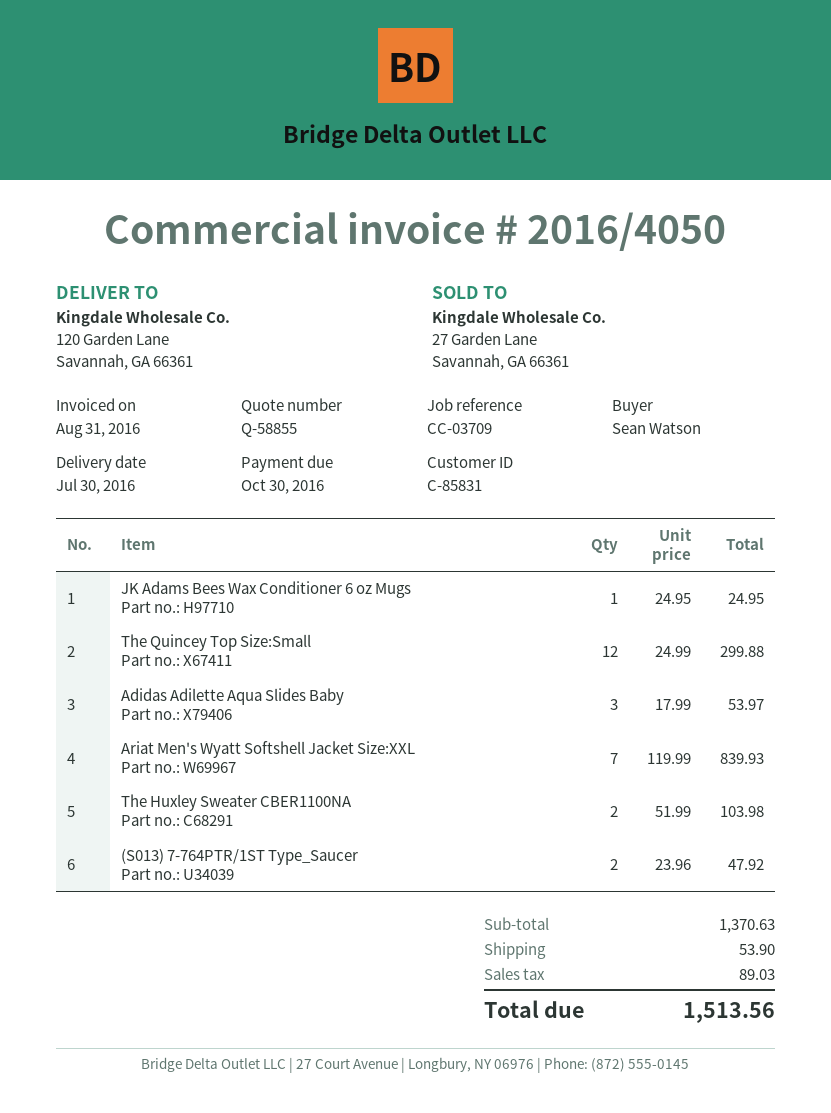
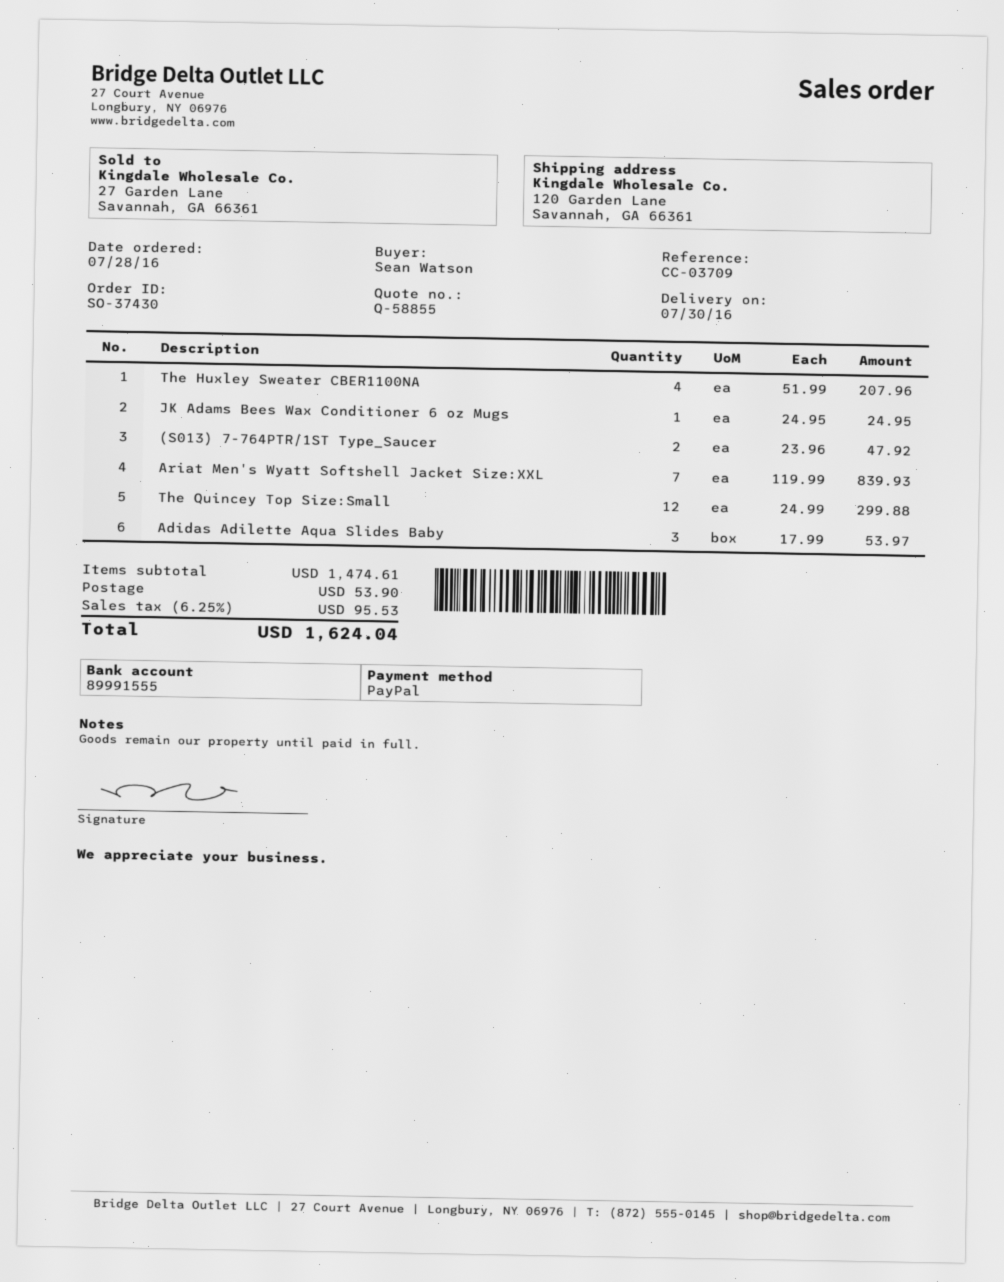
The Huxley Sweater CBER1100NA: 2 x 51.99 = 103.98 -> 4 x 51.99 = 207.96
subtotal: 1370.63 -> 1474.61
tax: 89.03 -> 95.53
total: 1513.56 -> 1624.04

